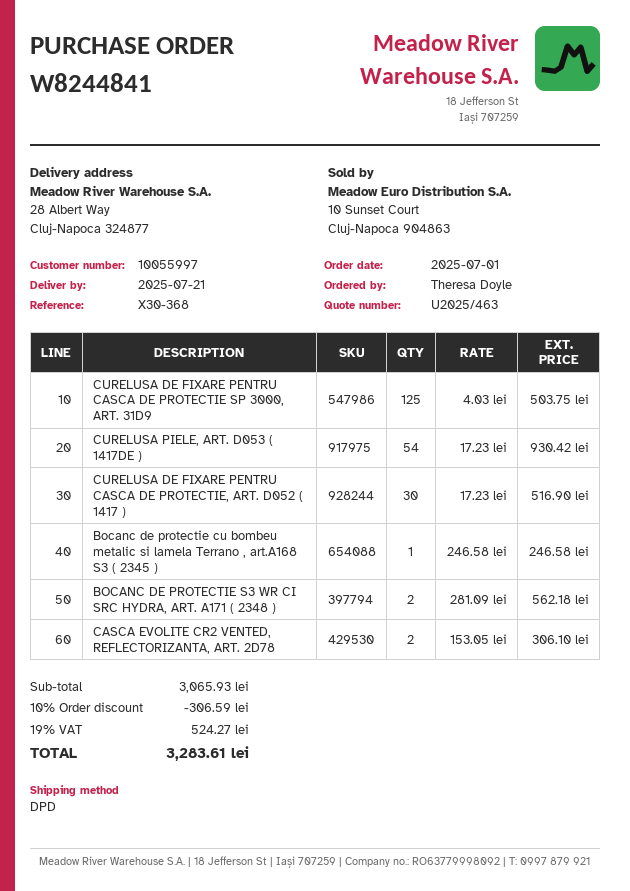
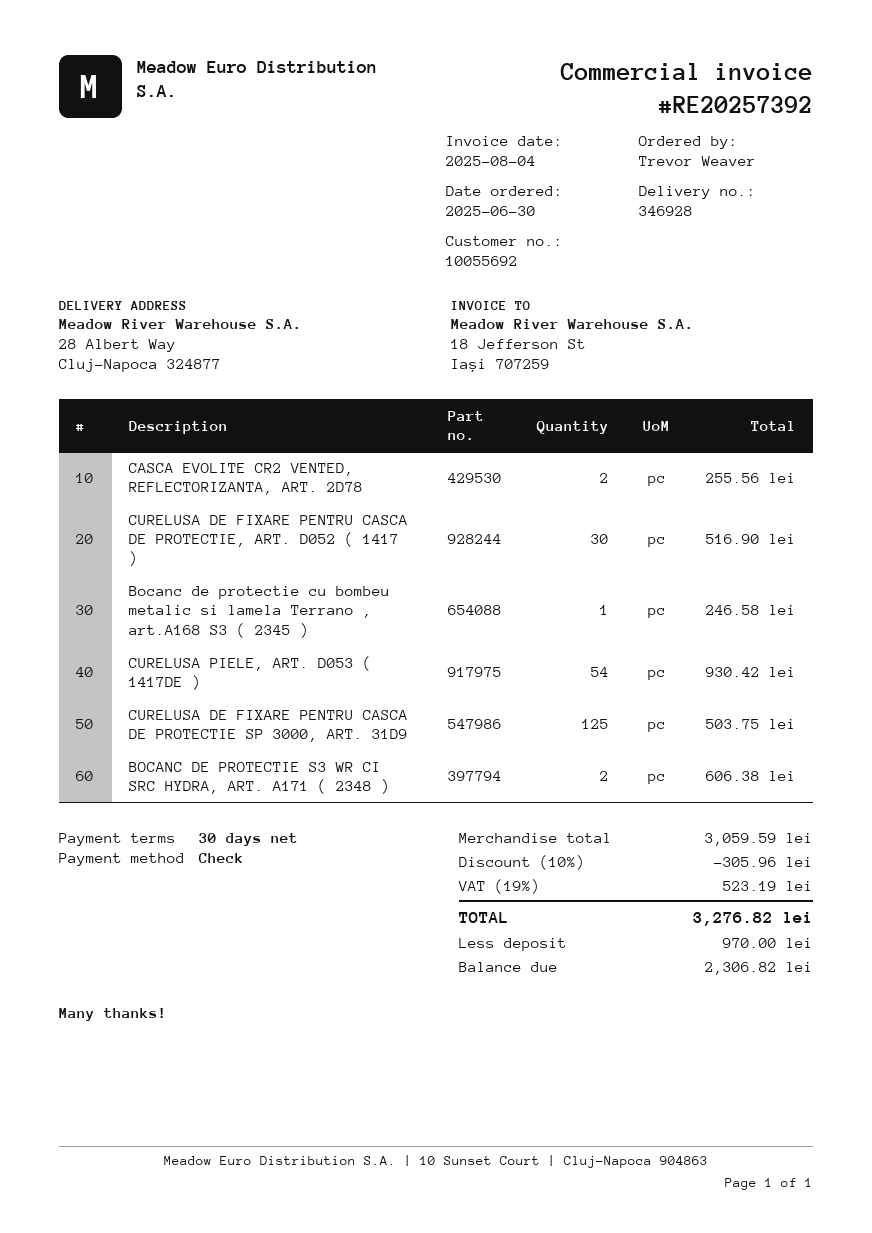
order date: 2025-07-01 -> 2025-06-30
customer number: 10055997 -> 10055692
ordered by: Theresa Doyle -> Trevor Weaver
BOCANC DE PROTECTIE S3 WR CI SRC HYDRA, ART. A171 ( 2348 ): 2 for 562.18 -> 2 for 606.38
CASCA EVOLITE CR2 VENTED, REFLECTORIZANTA, ART. 2D78: 2 for 306.10 -> 2 for 255.56
subtotal: 3065.93 -> 3059.59
discount: 10% = 306.59 -> 10% = 305.96
tax: 19% = 524.27 -> 19% = 523.19
total: 3283.61 -> 3276.82

